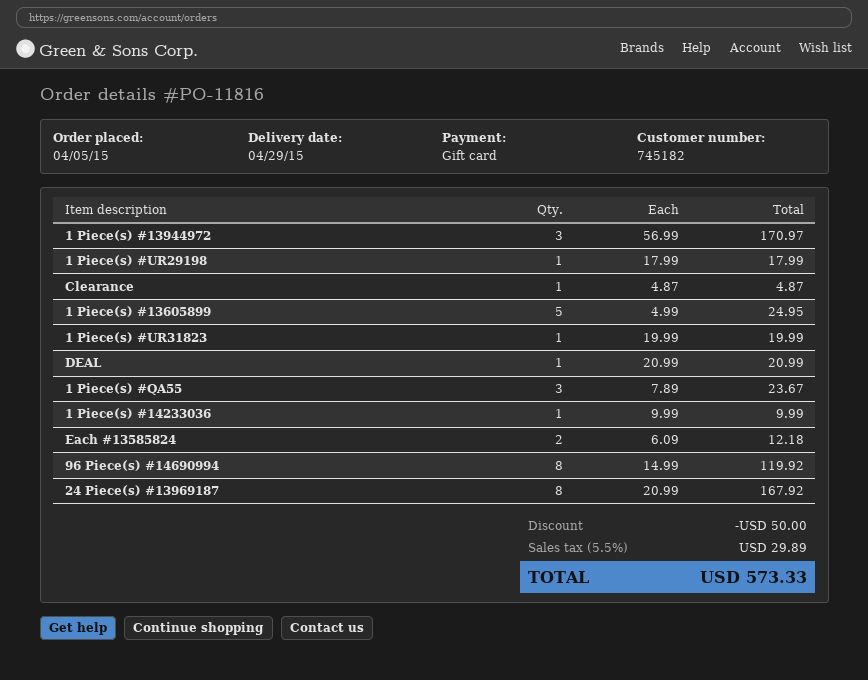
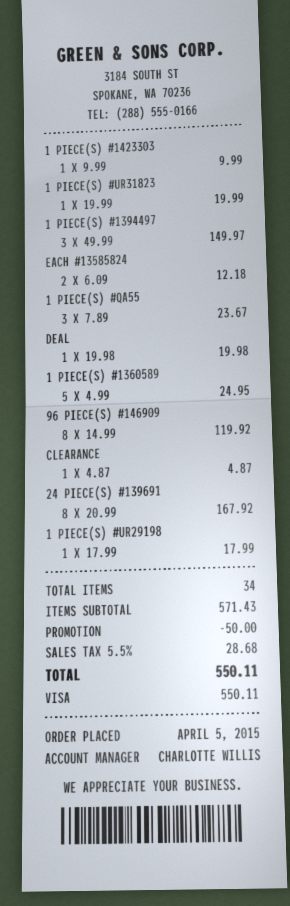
payment method: gift card -> Visa
1 Piece(s) #13944972: 3 x 56.99 = 170.97 -> 3 x 49.99 = 149.97
DEAL: 1 x 20.99 = 20.99 -> 1 x 19.98 = 19.98
tax: 5.5% = 29.89 -> 5.5% = 28.68
total: 573.33 -> 550.11

